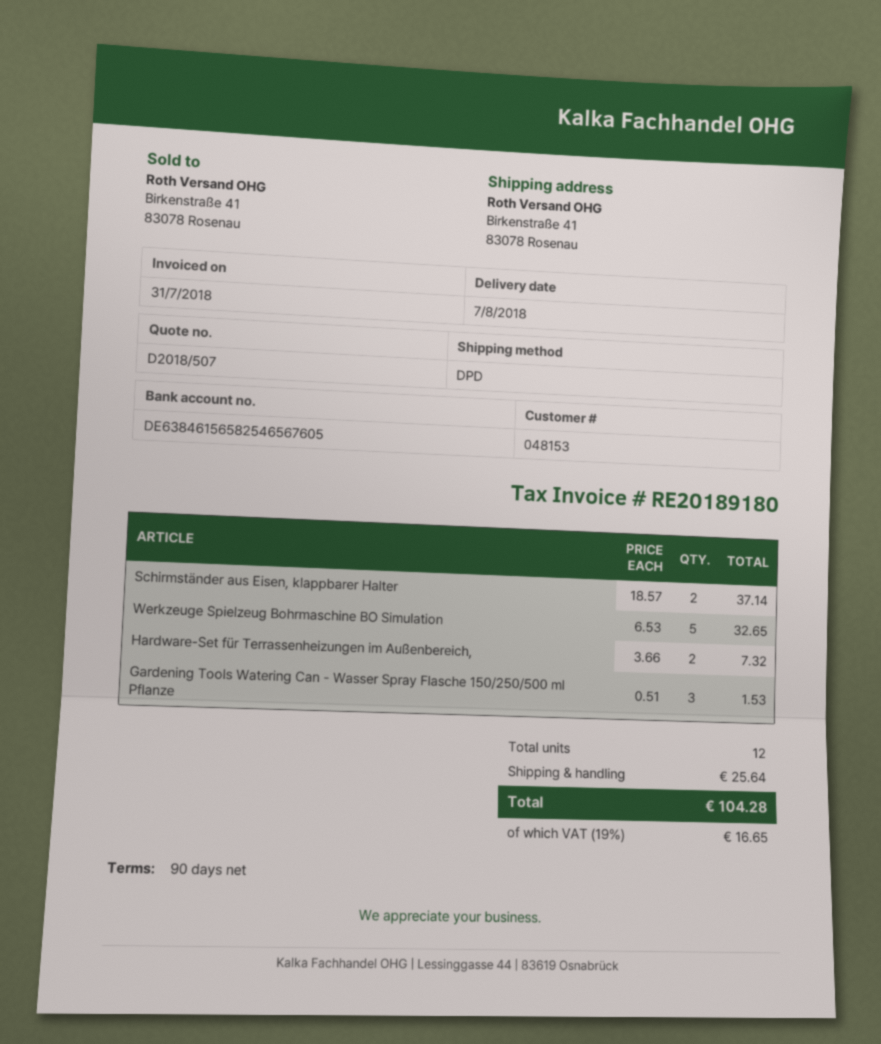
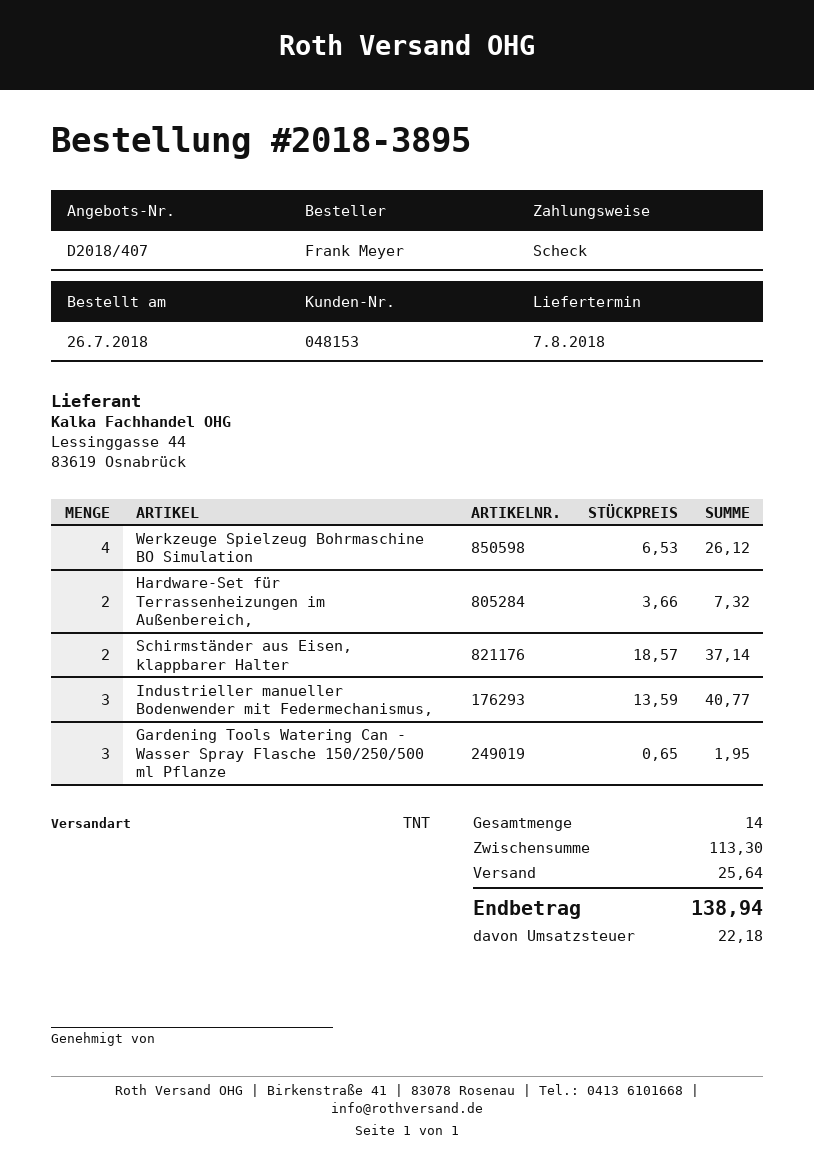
quote number: D2018/507 -> D2018/407
shipping method: DPD -> TNT
Werkzeuge Spielzeug Bohrmaschine BO Simulation: 5 x 6.53 = 32.65 -> 4 x 6.53 = 26.12
Gardening Tools Watering Can - Wasser Spray Flasche 150/250/500 ml Pflanze: 3 x 0.51 = 1.53 -> 3 x 0.65 = 1.95
Industrieller manueller Bodenwender mit Federmechanismus,: none -> 3 x 13.59 = 40.77
total quantity: 12 -> 14
tax: 16.65 -> 22.18
total: 104.28 -> 138.94

